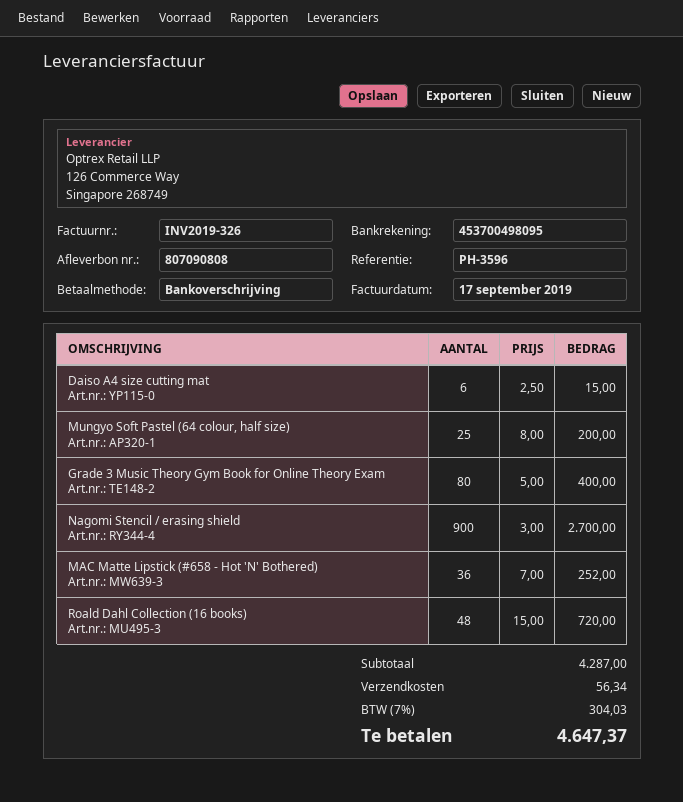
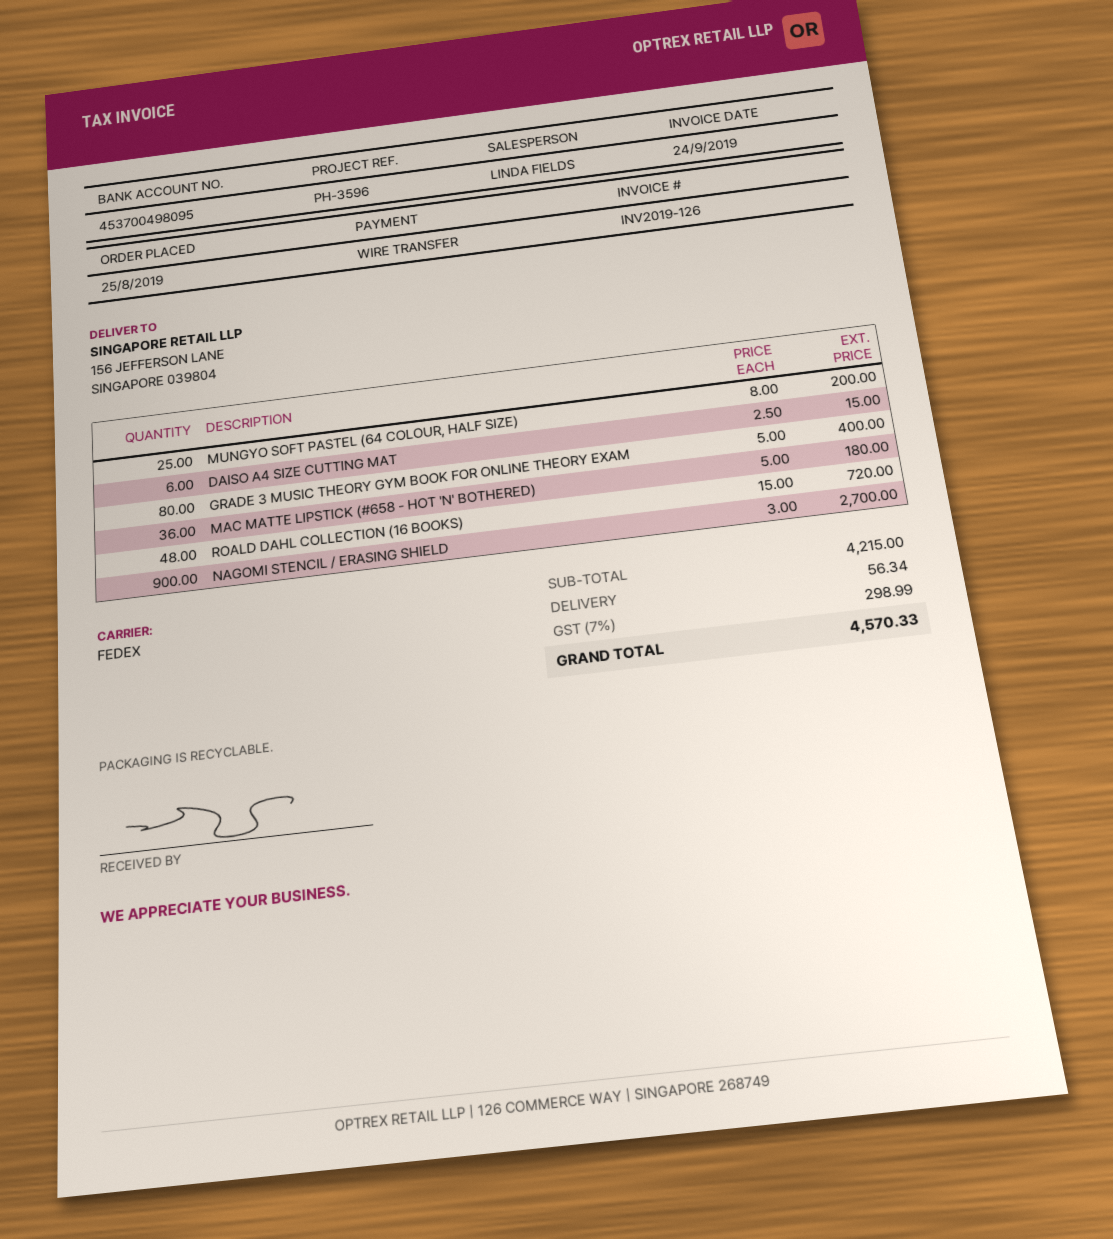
invoice number: INV2019-326 -> INV2019-126
invoice date: 2019-09-17 -> 2019-09-24
MAC Matte Lipstick (#658 - Hot 'N' Bothered): 36 x 7.00 = 252.00 -> 36 x 5.00 = 180.00
subtotal: 4287.00 -> 4215.00
tax: 7% = 304.03 -> 7% = 298.99
total: 4647.37 -> 4570.33

